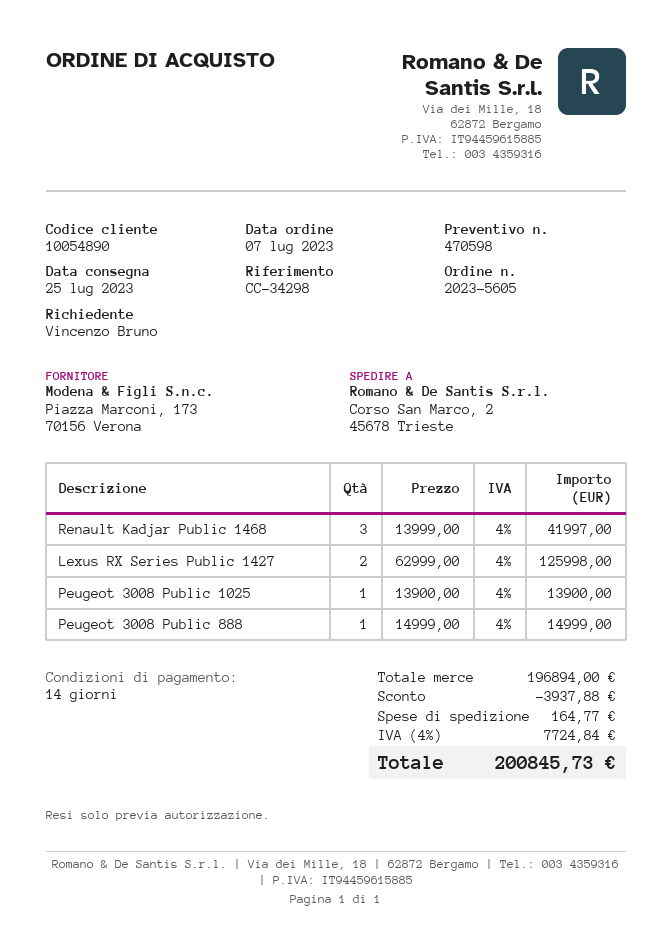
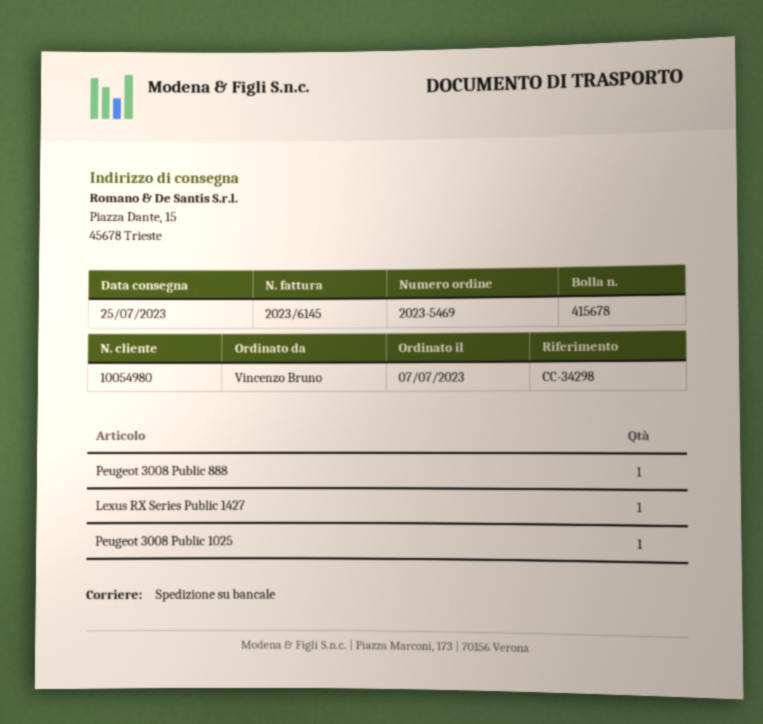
order number: 2023-5605 -> 2023-5469
customer number: 10054890 -> 10054980
ship to: Corso San Marco, 2, 45678 Trieste -> Piazza Dante, 15, 45678 Trieste
Renault Kadjar Public 1468: 3 -> none
Lexus RX Series Public 1427: 2 -> 1

